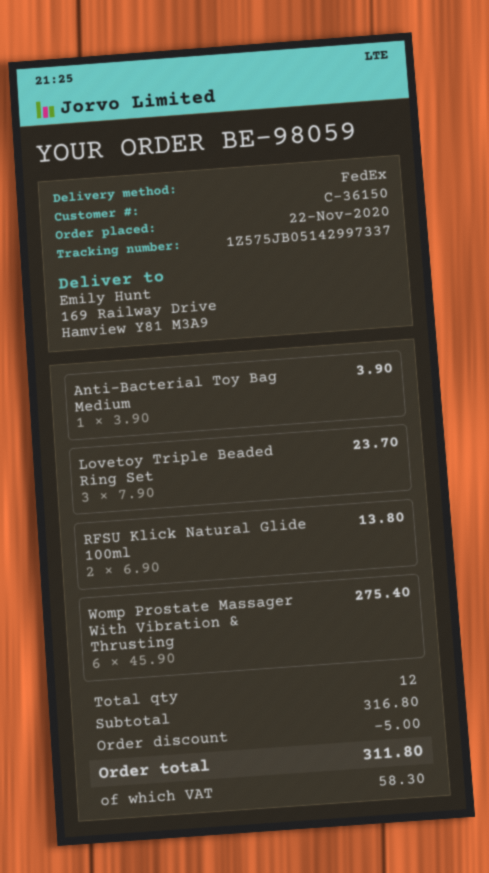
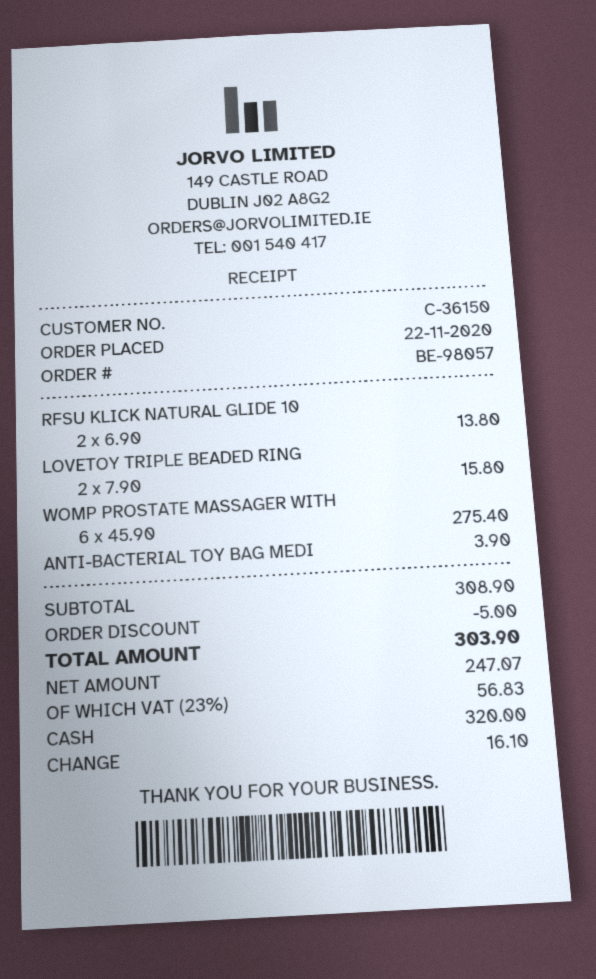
order number: BE-98059 -> BE-98057
Lovetoy Triple Beaded Ring Set: 3 x 7.90 = 23.70 -> 2 x 7.90 = 15.80
subtotal: 316.80 -> 308.90
tax: 58.30 -> 56.83
total: 311.80 -> 303.90

